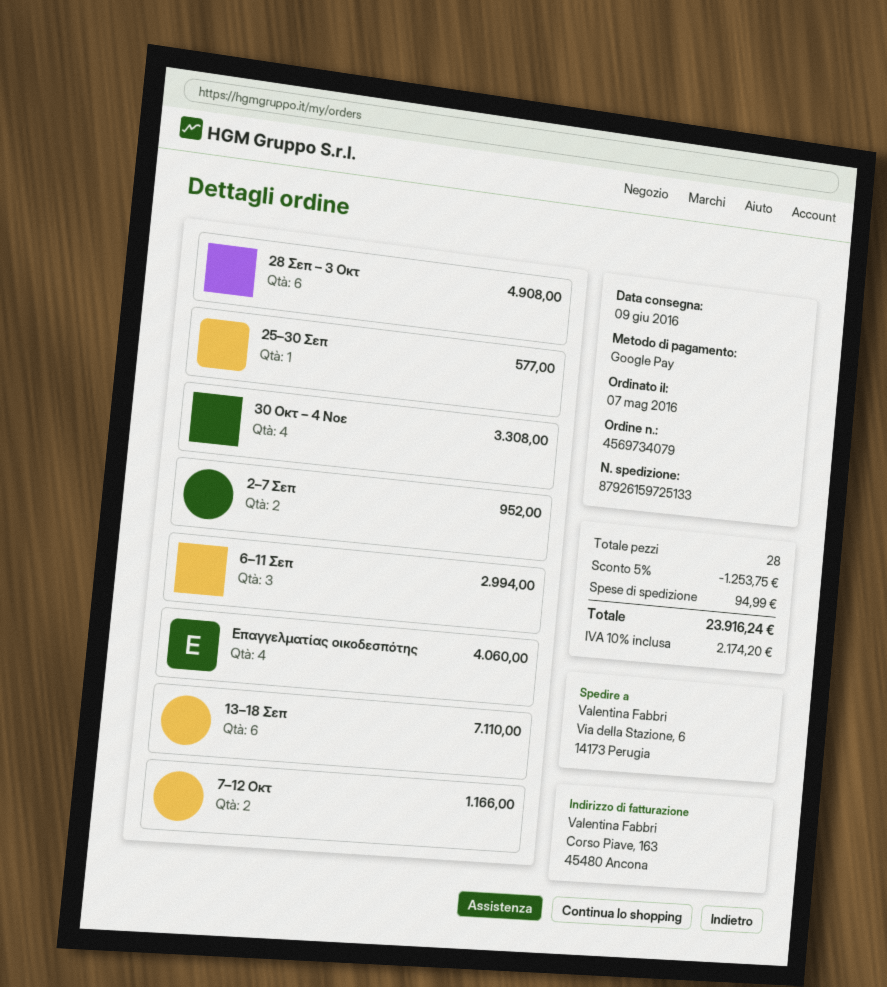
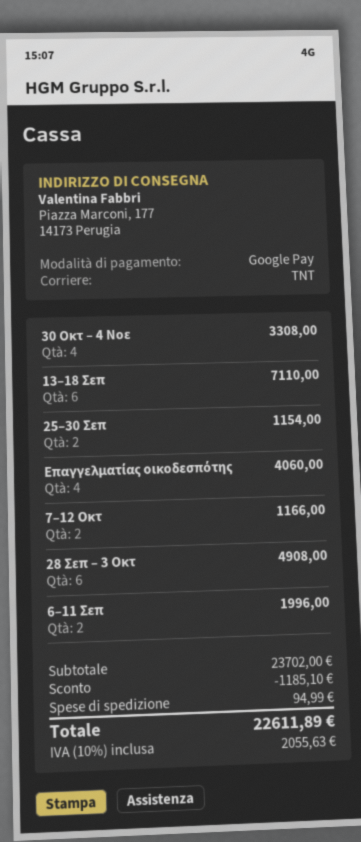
ship to: Via della Stazione, 6, 14173 Perugia -> Piazza Marconi, 177, 14173 Perugia
25–30 Σεπ: 1 for 577.00 -> 2 for 1154.00
2–7 Σεπ: 2 for 952.00 -> none
6–11 Σεπ: 3 for 2994.00 -> 2 for 1996.00
discount: 1253.75 -> 1185.10
tax: 10% = 2174.20 -> 10% = 2055.63
total: 23916.24 -> 22611.89

